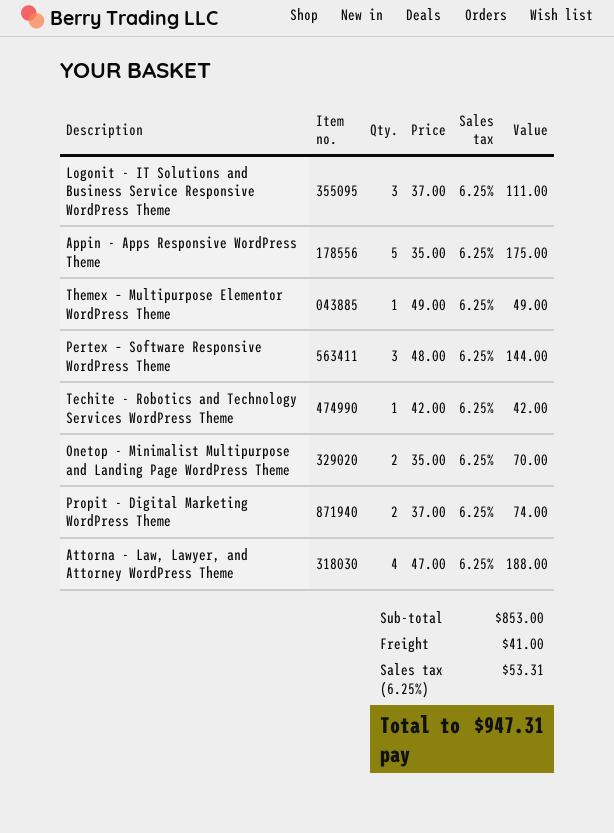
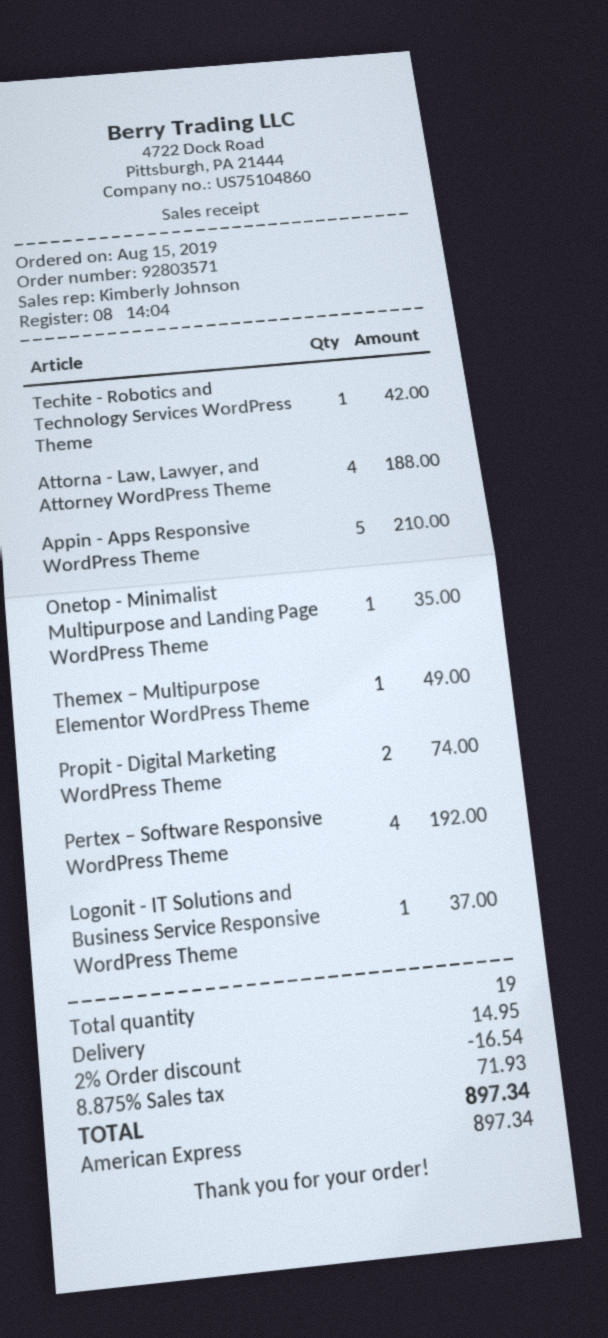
Logonit - IT Solutions and Business Service Responsive WordPress Theme: 3 for 111.00 -> 1 for 37.00
Appin - Apps Responsive WordPress Theme: 5 for 175.00 -> 5 for 210.00
Pertex – Software Responsive WordPress Theme: 3 for 144.00 -> 4 for 192.00
Onetop - Minimalist Multipurpose and Landing Page WordPress Theme: 2 for 70.00 -> 1 for 35.00
discount: none -> 2% = 16.54
shipping: 41.00 -> 14.95
tax: 6.25% = 53.31 -> 8.875% = 71.93
total: 947.31 -> 897.34

